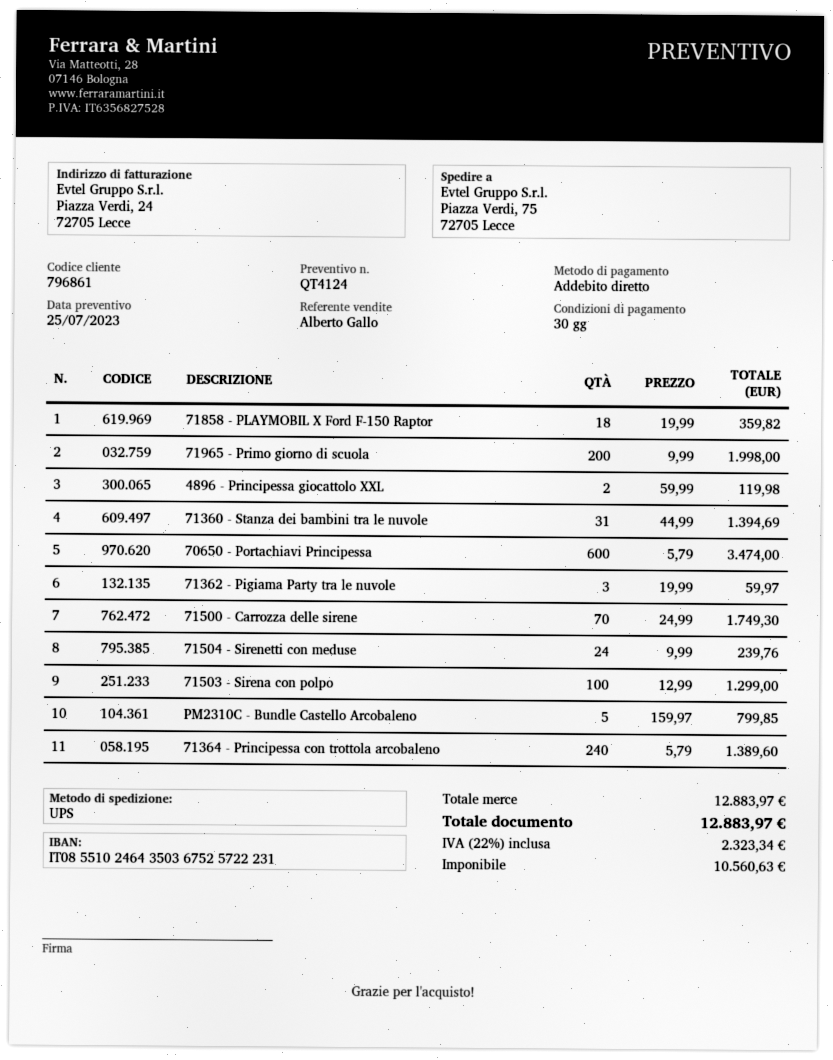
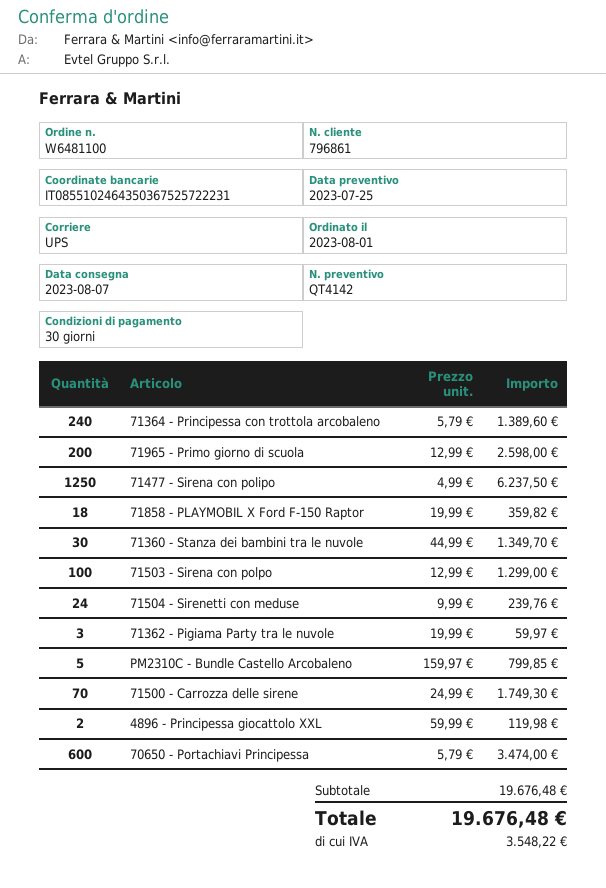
quote number: QT4124 -> QT4142
71965 - Primo giorno di scuola: 200 x 9.99 = 1998.00 -> 200 x 12.99 = 2598.00
71360 - Stanza dei bambini tra le nuvole: 31 x 44.99 = 1394.69 -> 30 x 44.99 = 1349.70
71477 - Sirena con polipo: none -> 1250 x 4.99 = 6237.50
subtotal: 12883.97 -> 19676.48
tax: 2323.34 -> 3548.22
total: 12883.97 -> 19676.48

